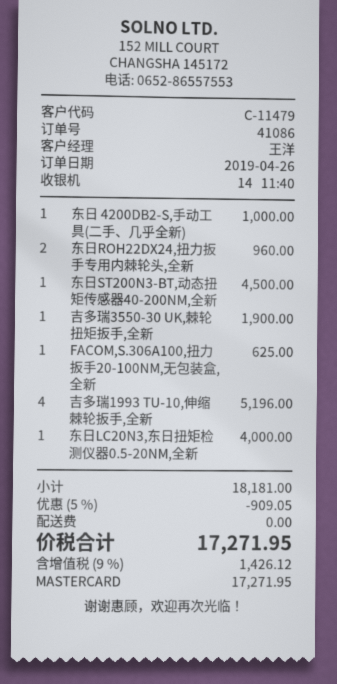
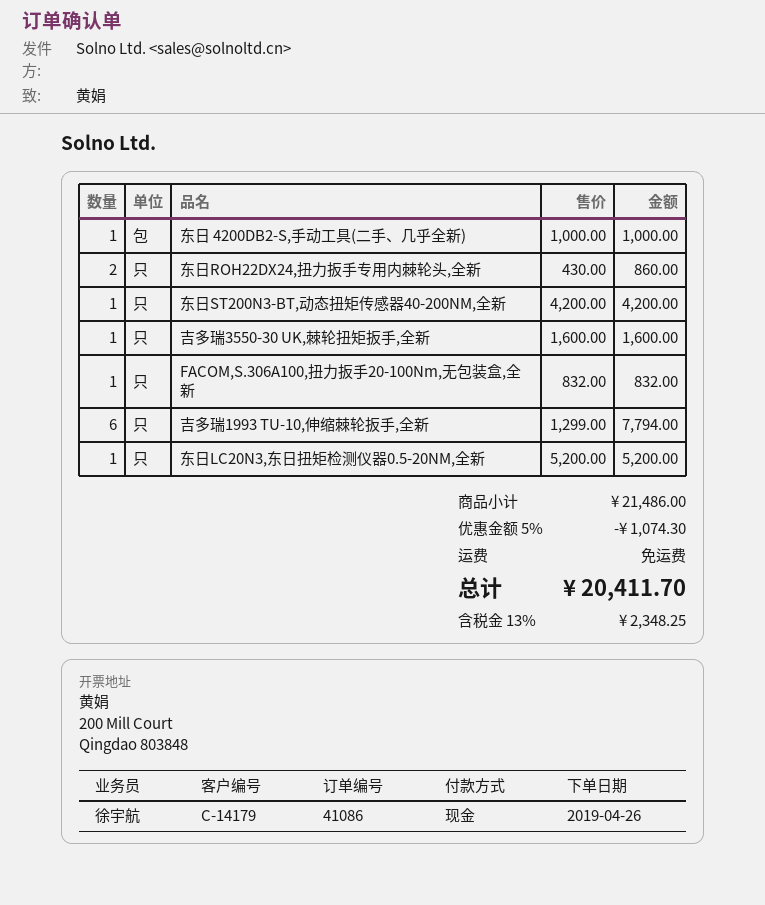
customer number: C-11479 -> C-14179
sales rep: 王洋 -> 徐宇航
payment method: Mastercard -> cash
东日ROH22DX24,扭力扳手专用内棘轮头,全新: 2 for 960.00 -> 2 for 860.00
东日ST200N3-BT,动态扭矩传感器40-200NM,全新: 1 for 4500.00 -> 1 for 4200.00
吉多瑞3550-30 UK,棘轮扭矩扳手,全新: 1 for 1900.00 -> 1 for 1600.00
FACOM,S.306A100,扭力扳手20-100NM,无包装盒,全新: 1 for 625.00 -> 1 for 832.00
吉多瑞1993 TU-10,伸缩棘轮扳手,全新: 4 for 5196.00 -> 6 for 7794.00
东日LC20N3,东日扭矩检测仪器0.5-20NM,全新: 1 for 4000.00 -> 1 for 5200.00
subtotal: 18181.00 -> 21486.00
discount: 5% = 909.05 -> 5% = 1074.30
tax: 9% = 1426.12 -> 13% = 2348.25
total: 17271.95 -> 20411.70

